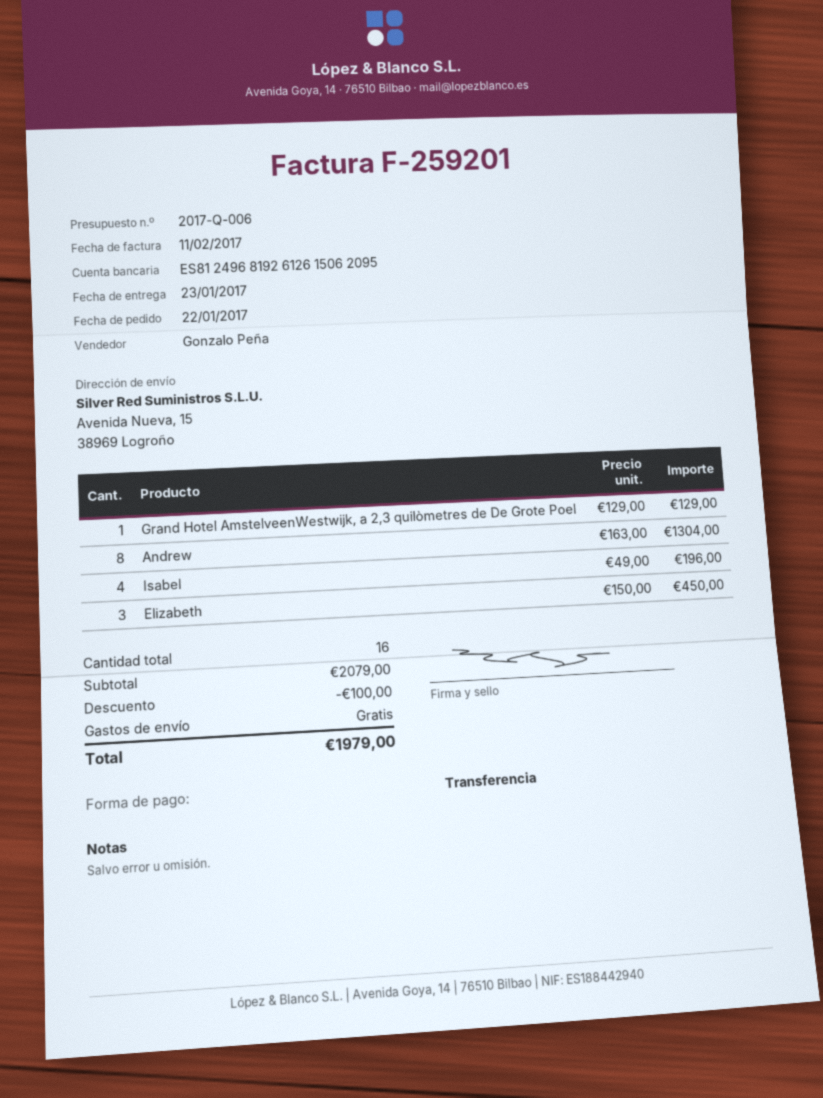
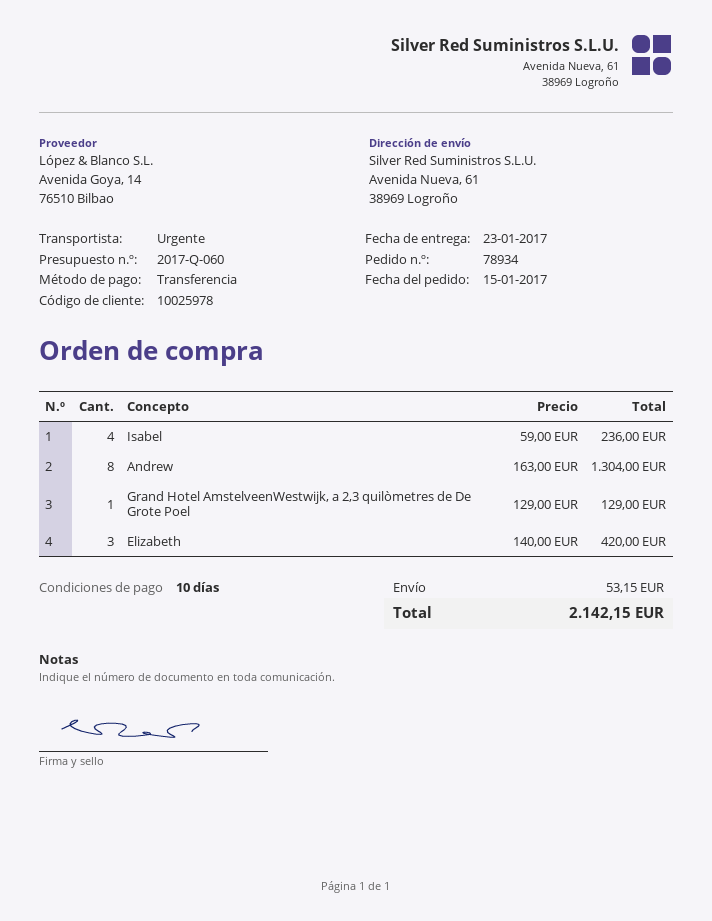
quote number: 2017-Q-006 -> 2017-Q-060
order date: 2017-01-22 -> 2017-01-15
ship to: Avenida Nueva, 15, 38969 Logroño -> Avenida Nueva, 61, 38969 Logroño
Isabel: 4 x 49.00 = 196.00 -> 4 x 59.00 = 236.00
Elizabeth: 3 x 150.00 = 450.00 -> 3 x 140.00 = 420.00
discount: 100.00 -> none
shipping: 0.00 -> 53.15
total: 1979.00 -> 2142.15

